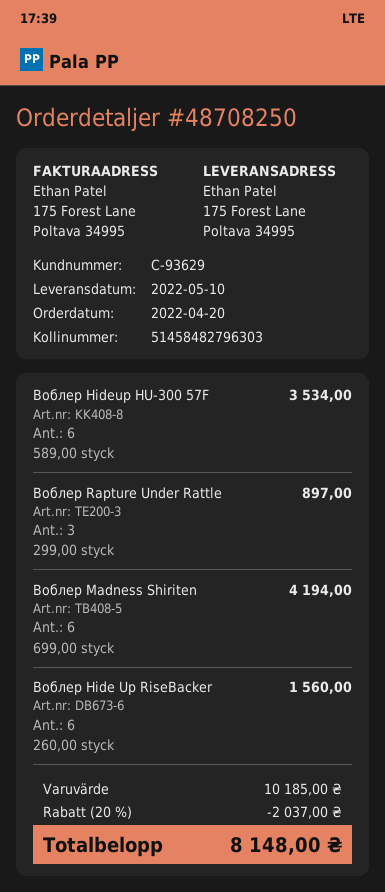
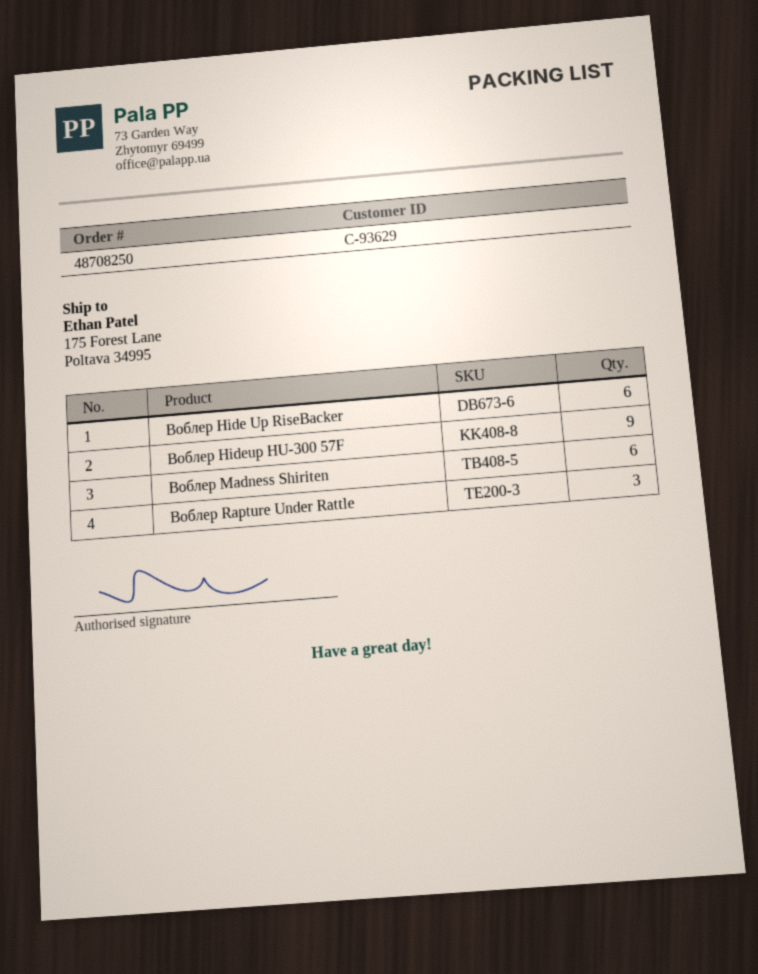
Воблер Hideup HU-300 57F: 6 -> 9

